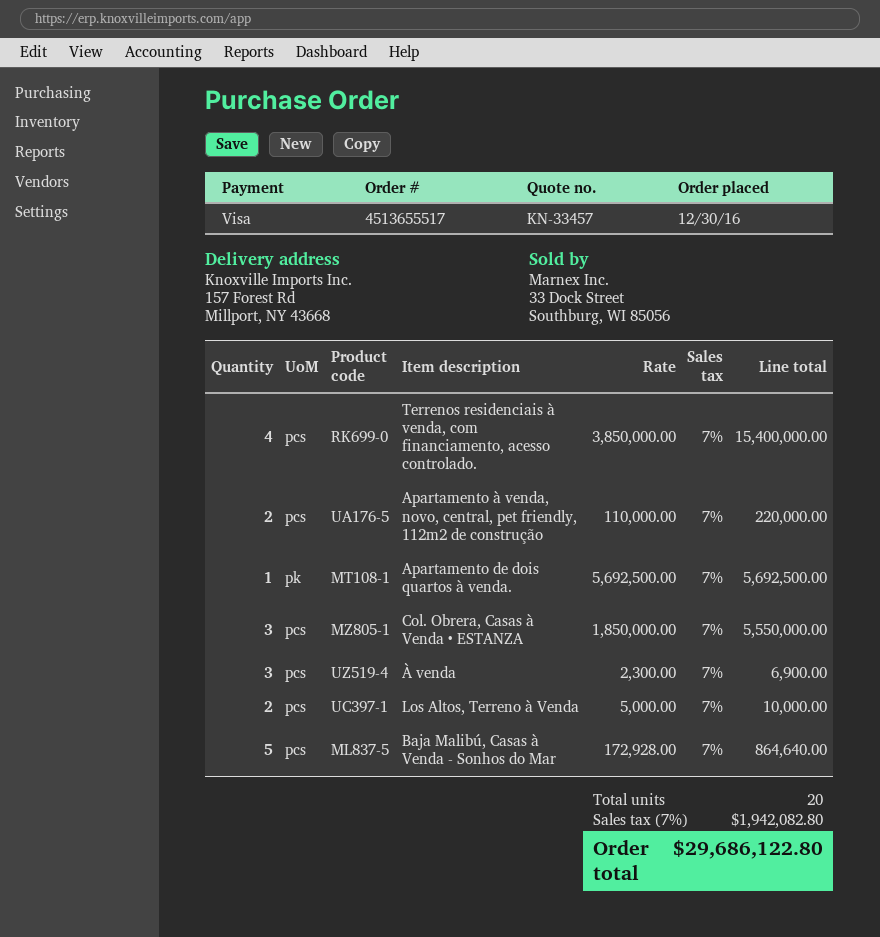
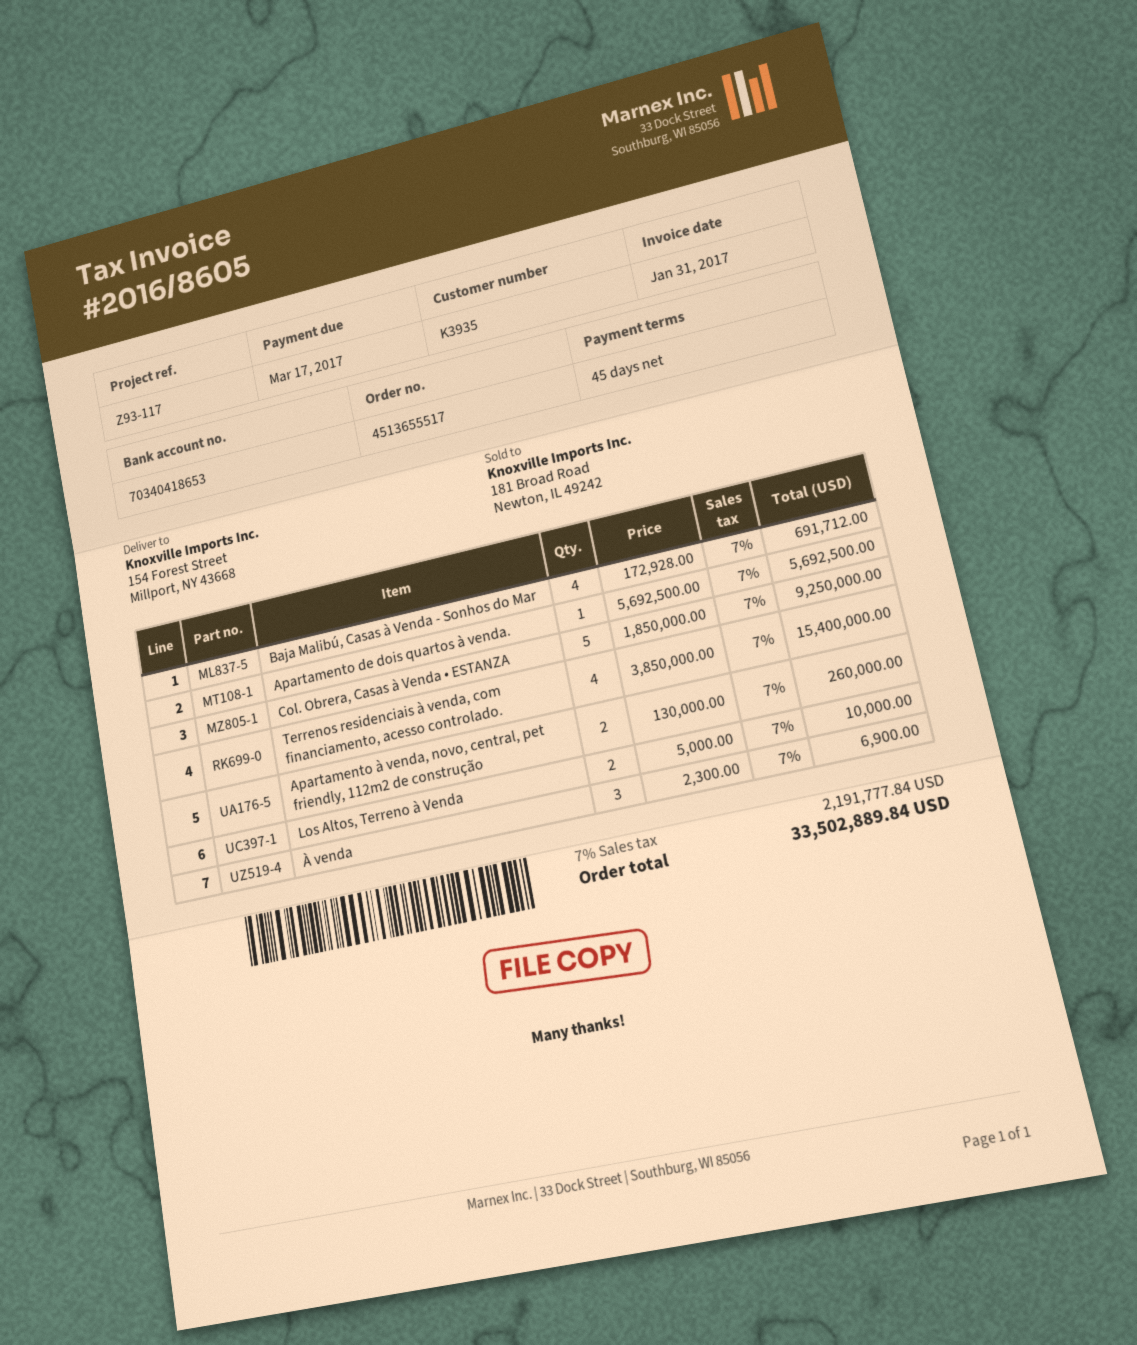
ship to: 157 Forest Rd, Millport, NY 43668 -> 154 Forest Street, Millport, NY 43668
Apartamento à venda, novo, central, pet friendly, 112m2 de construção: 2 x 110000.00 = 220000.00 -> 2 x 130000.00 = 260000.00
Col. Obrera, Casas à Venda • ESTANZA: 3 x 1850000.00 = 5550000.00 -> 5 x 1850000.00 = 9250000.00
Baja Malibú, Casas à Venda - Sonhos do Mar: 5 x 172928.00 = 864640.00 -> 4 x 172928.00 = 691712.00
tax: 7% = 1942082.80 -> 7% = 2191777.84
total: 29686122.80 -> 33502889.84

